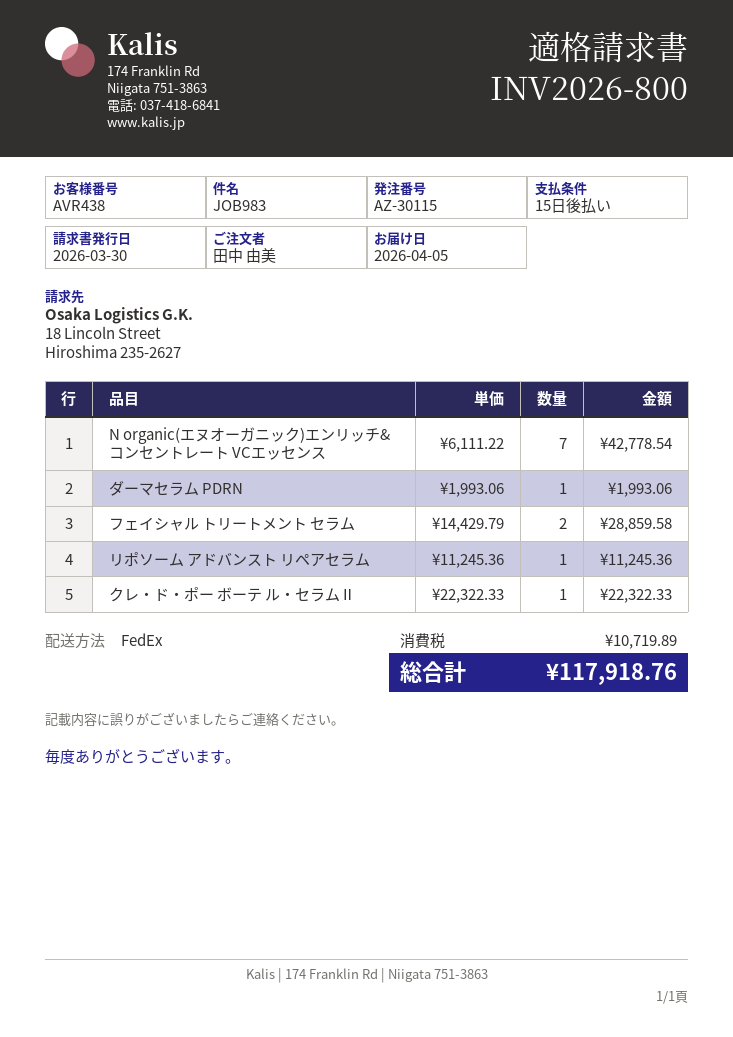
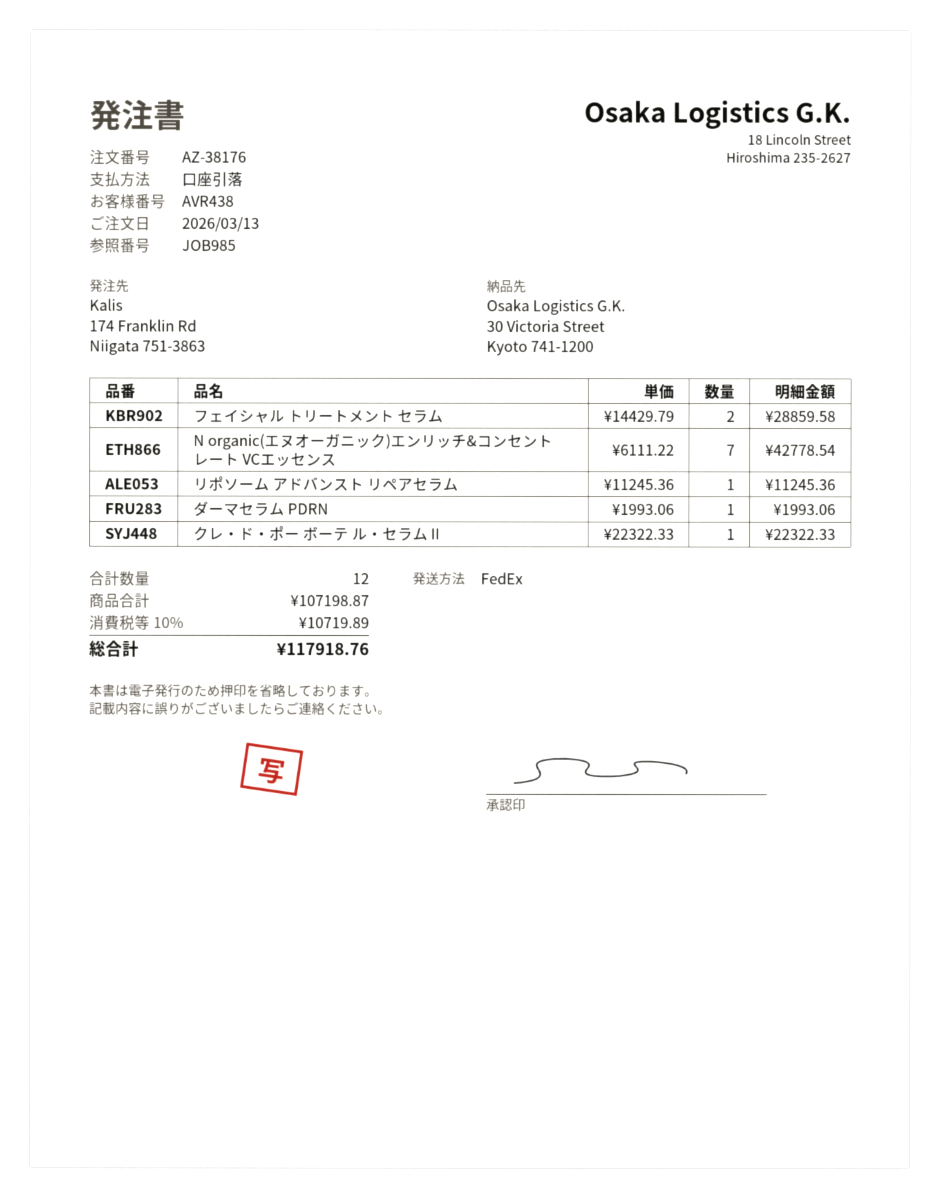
order number: AZ-30115 -> AZ-38176
reference: JOB983 -> JOB985

